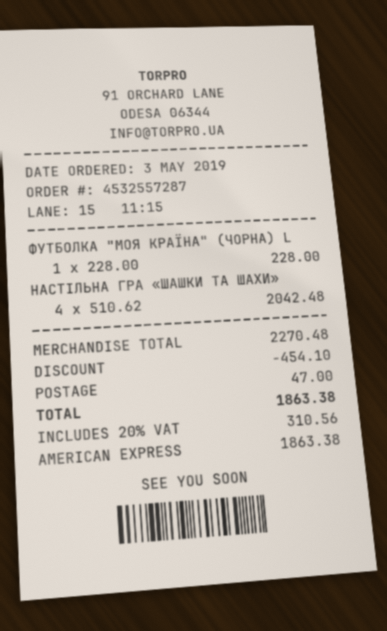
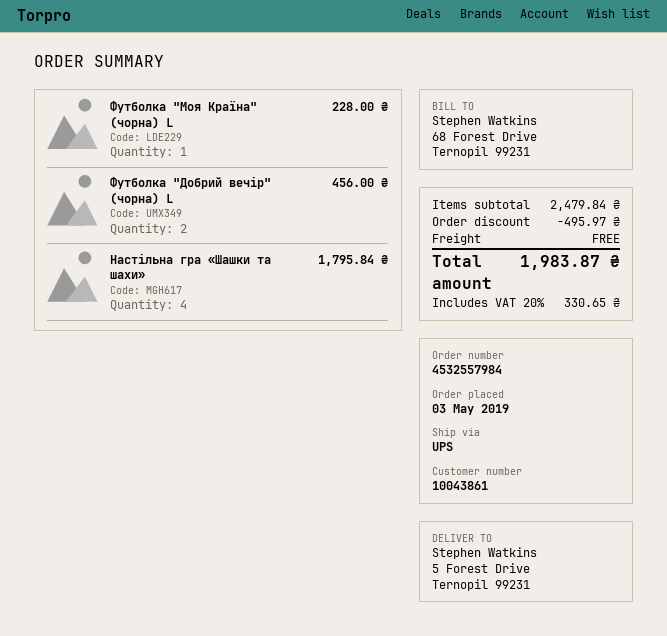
order number: 4532557287 -> 4532557984
НАСТІЛЬНА ГРА «ШАШКИ ТА ШАХИ»: 4 for 2042.48 -> 4 for 1795.84
Футболка "Добрий вечір" (чорна) L: none -> 2 for 456.00
subtotal: 2270.48 -> 2479.84
discount: 454.10 -> 495.97
shipping: 47.00 -> 0.00
tax: 20% = 310.56 -> 20% = 330.65
total: 1863.38 -> 1983.87

